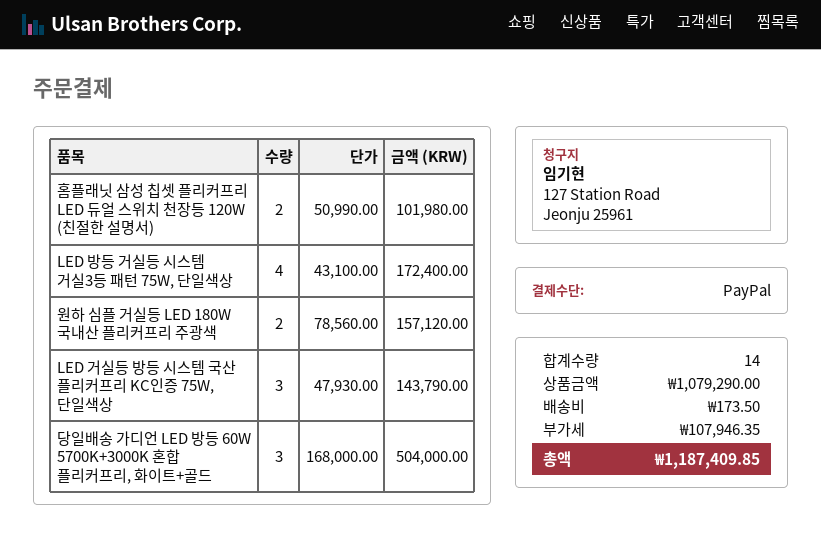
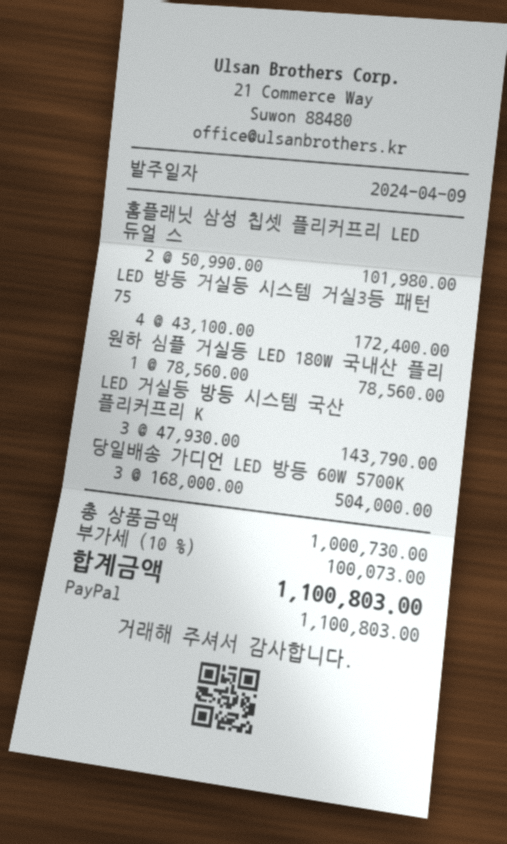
원하 심플 거실등 LED 180W 국내산 플리커프리 주광색: 2 x 78560.00 = 157120.00 -> 1 x 78560.00 = 78560.00
subtotal: 1079290.00 -> 1000730.00
shipping: 173.50 -> none
tax: 107946.35 -> 100073.00
total: 1187409.85 -> 1100803.00

